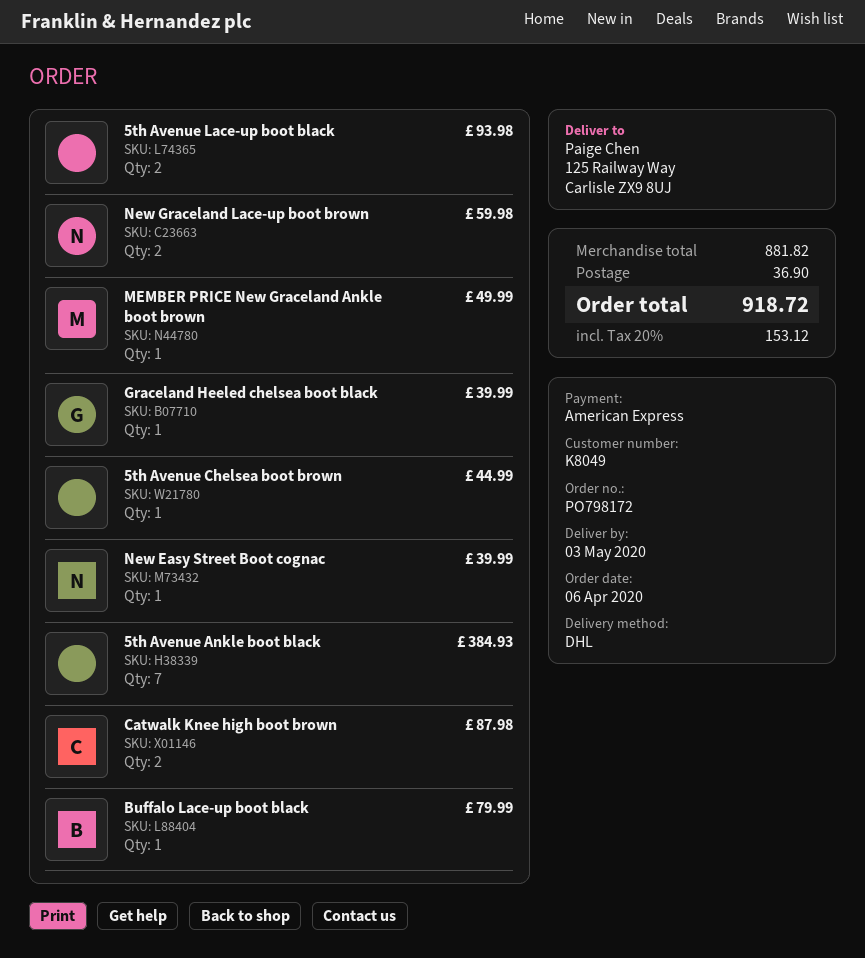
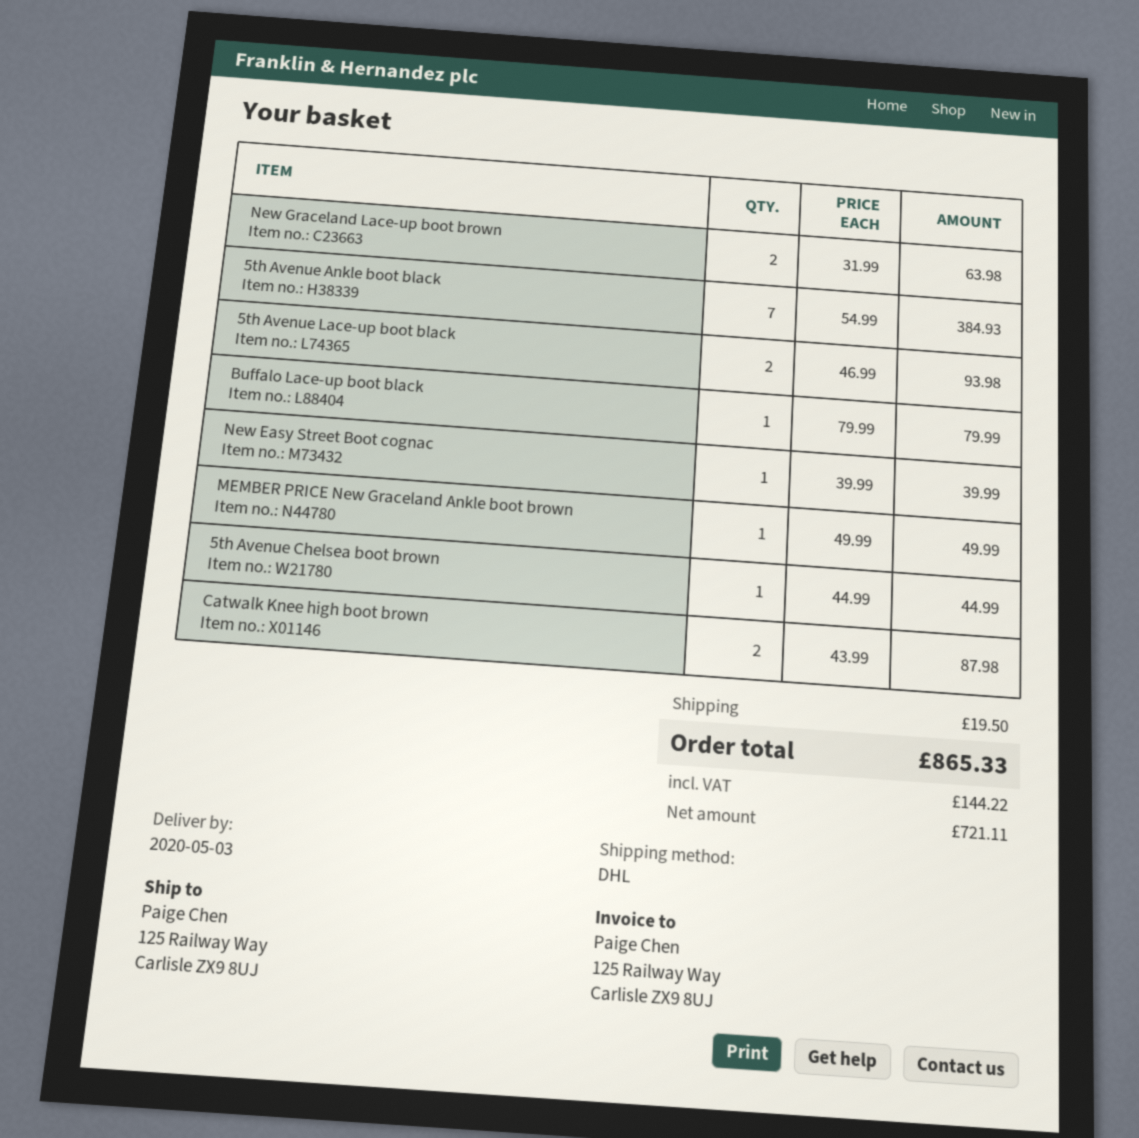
New Graceland Lace-up boot brown: 2 for 59.98 -> 2 for 63.98
Graceland Heeled chelsea boot black: 1 for 39.99 -> none
shipping: 36.90 -> 19.50
tax: 153.12 -> 144.22
total: 918.72 -> 865.33

